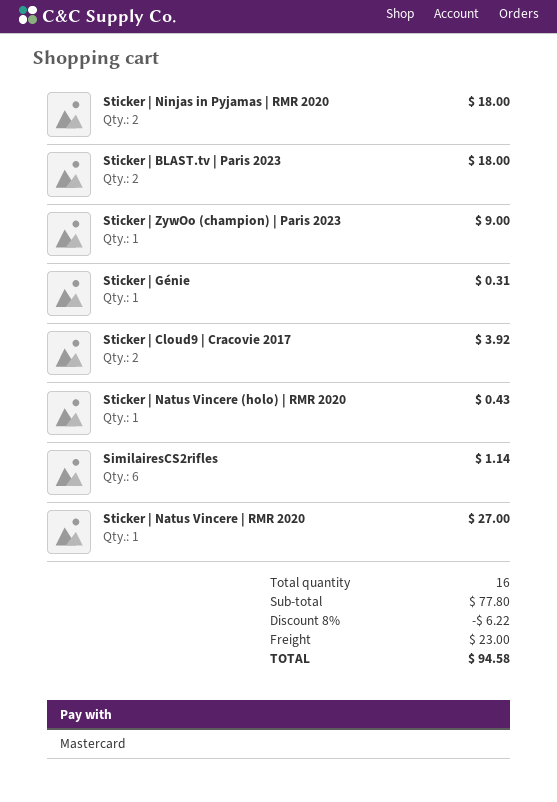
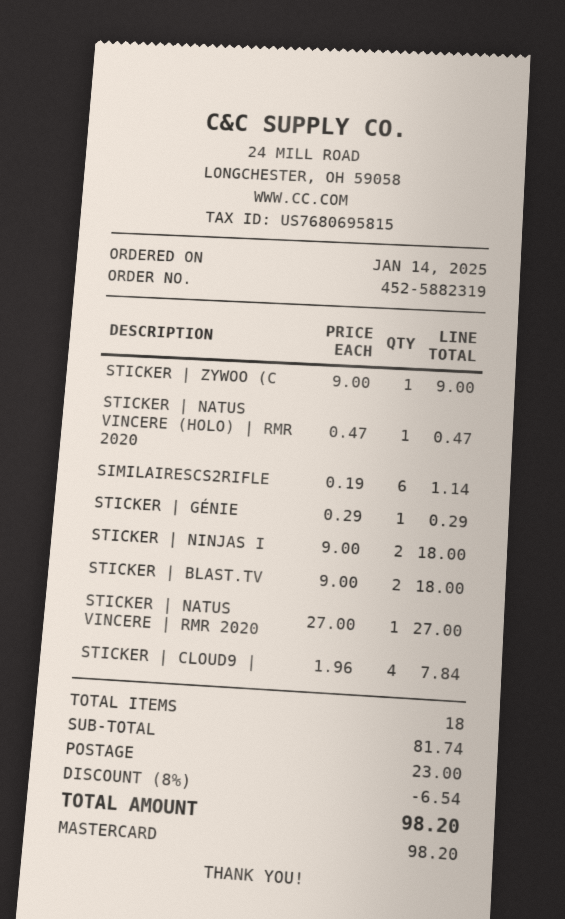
Sticker | Génie: 1 for 0.31 -> 1 for 0.29
Sticker | Cloud9 | Cracovie 2017: 2 for 3.92 -> 4 for 7.84
Sticker | Natus Vincere (holo) | RMR 2020: 1 for 0.43 -> 1 for 0.47
total quantity: 16 -> 18
subtotal: 77.80 -> 81.74
discount: 8% = 6.22 -> 8% = 6.54
total: 94.58 -> 98.20

